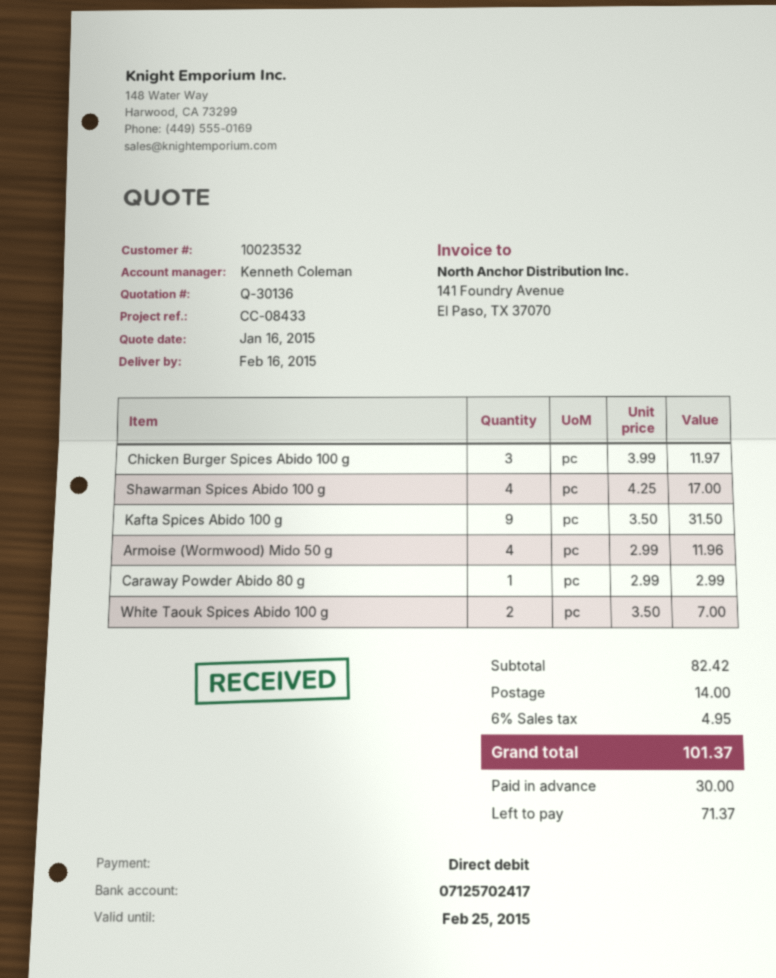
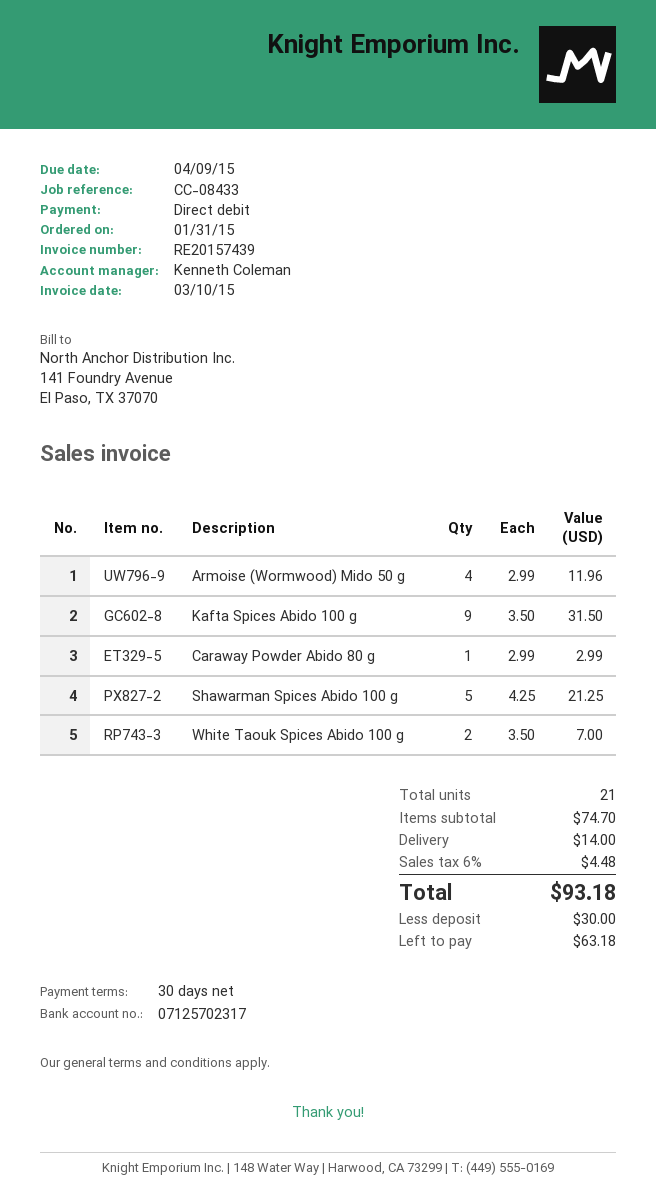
bank account: 07125702417 -> 07125702317
Chicken Burger Spices Abido 100 g: 3 x 3.99 = 11.97 -> none
Shawarman Spices Abido 100 g: 4 x 4.25 = 17.00 -> 5 x 4.25 = 21.25
subtotal: 82.42 -> 74.70
tax: 6% = 4.95 -> 6% = 4.48
total: 101.37 -> 93.18
balance: 71.37 -> 63.18

